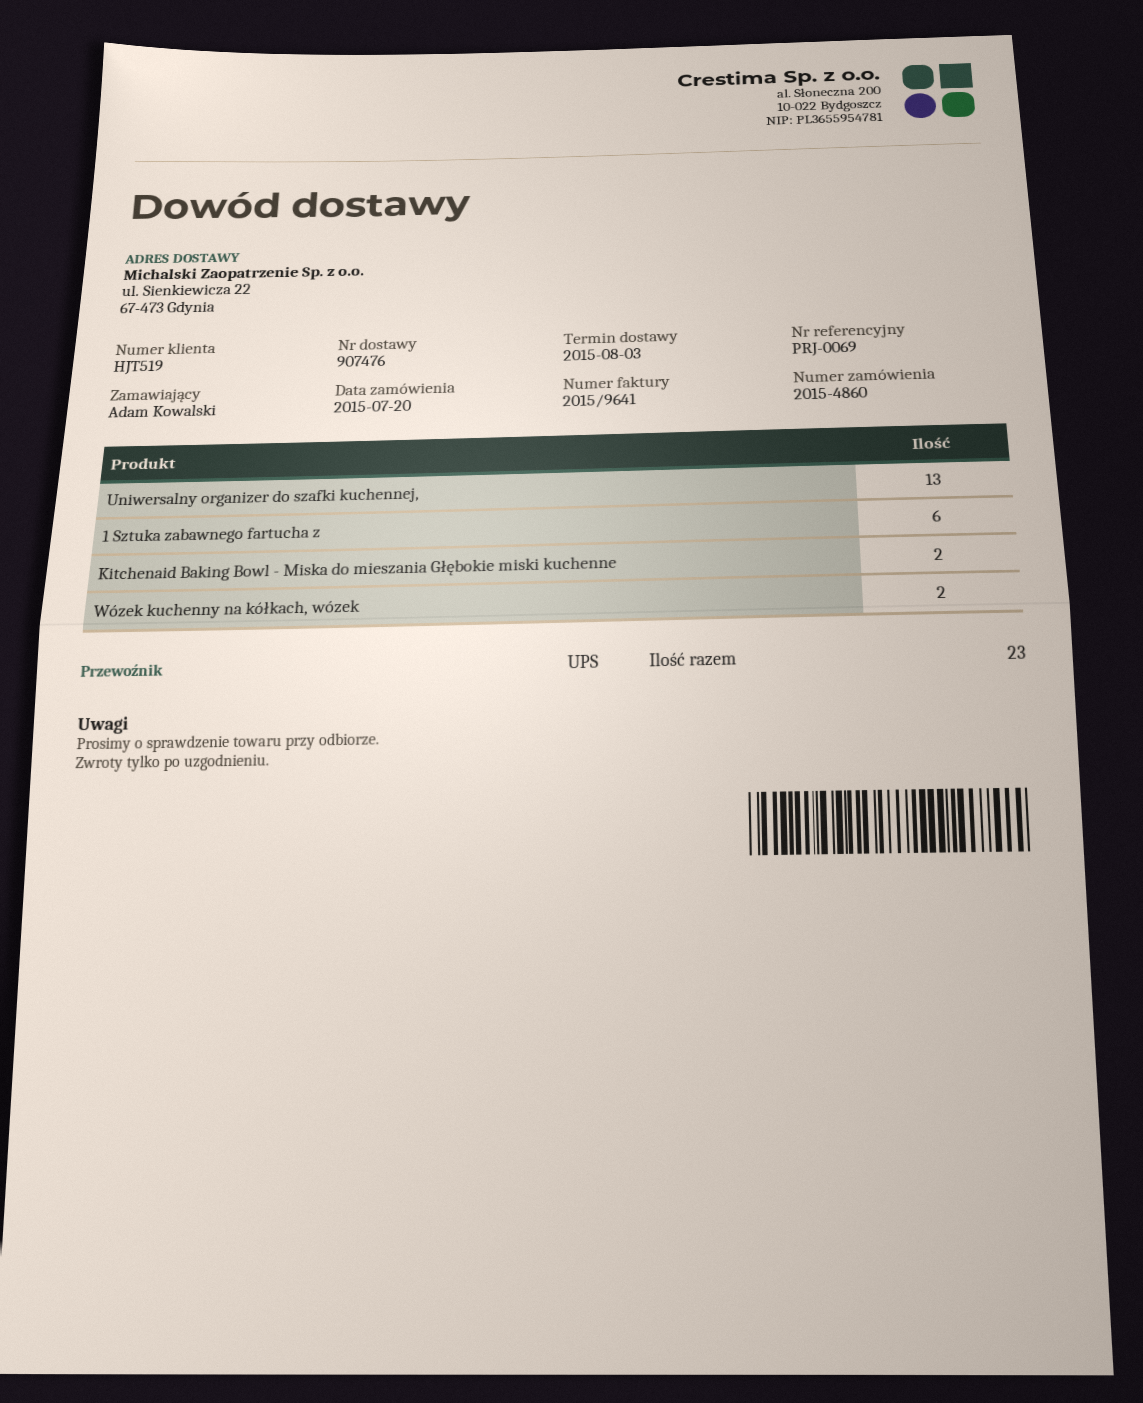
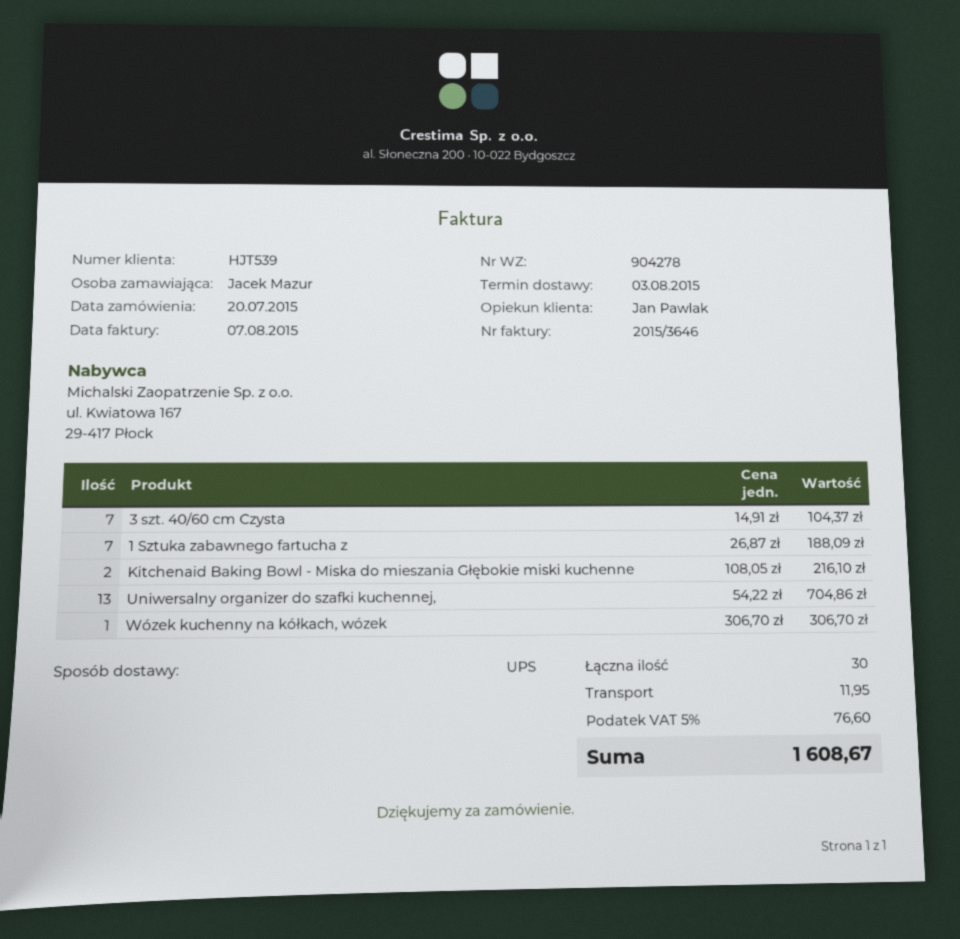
delivery note number: 907476 -> 904278
invoice number: 2015/9641 -> 2015/3646
customer number: HJT519 -> HJT539
ordered by: Adam Kowalski -> Jacek Mazur
1 Sztuka zabawnego fartucha z: 6 -> 7
Wózek kuchenny na kółkach, wózek: 2 -> 1
3 szt. 40/60 cm Czysta: none -> 7
total quantity: 23 -> 30

